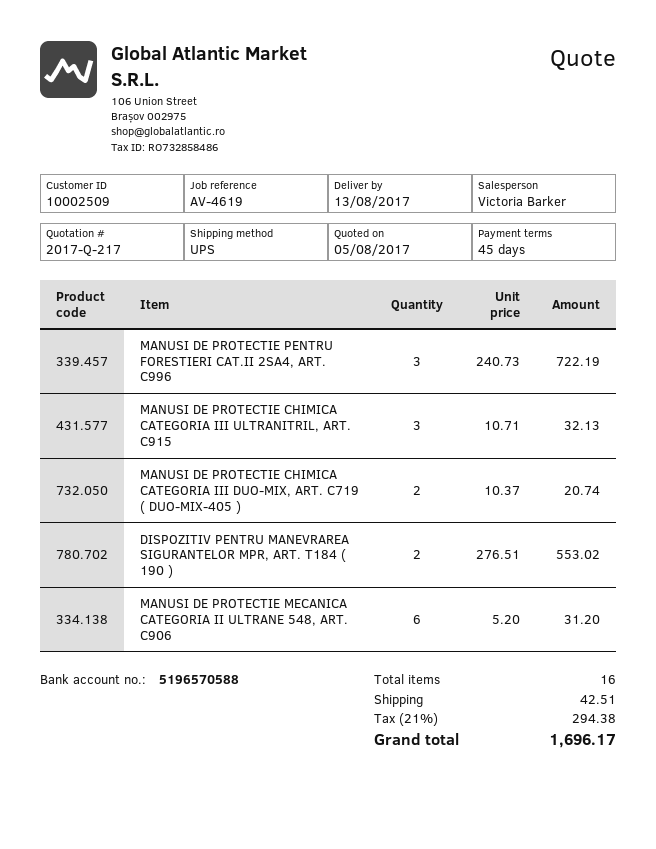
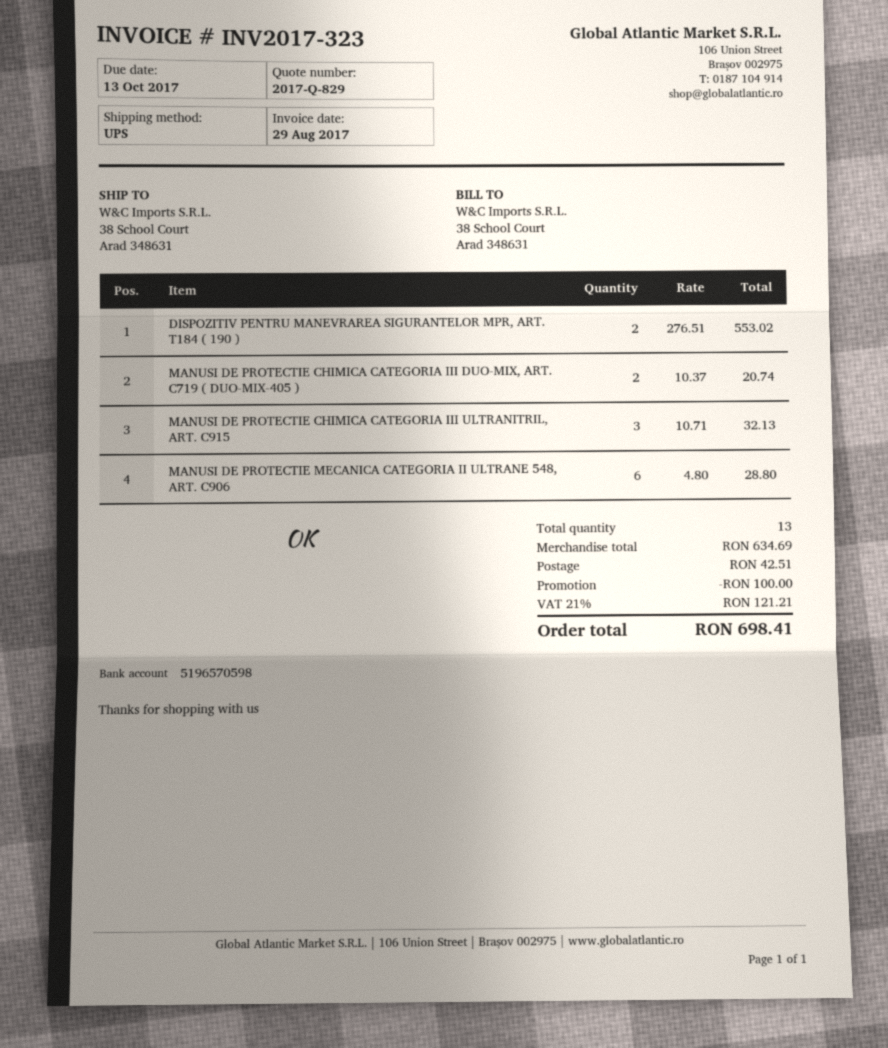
quote number: 2017-Q-217 -> 2017-Q-829
bank account: 5196570588 -> 5196570598
MANUSI DE PROTECTIE PENTRU FORESTIERI CAT.II 2SA4, ART. C996: 3 x 240.73 = 722.19 -> none
MANUSI DE PROTECTIE MECANICA CATEGORIA II ULTRANE 548, ART. C906: 6 x 5.20 = 31.20 -> 6 x 4.80 = 28.80
total quantity: 16 -> 13
discount: none -> 100.00
tax: 21% = 294.38 -> 21% = 121.21
total: 1696.17 -> 698.41

